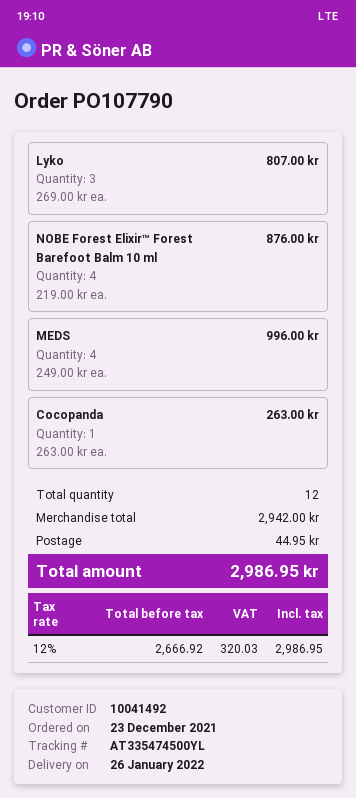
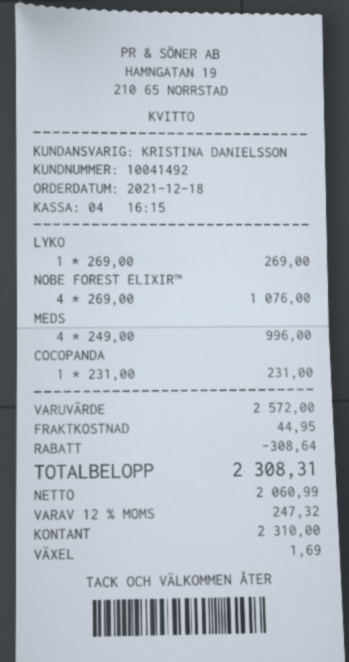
order date: 2021-12-23 -> 2021-12-18
Lyko: 3 x 269.00 = 807.00 -> 1 x 269.00 = 269.00
NOBE Forest Elixir™ Forest Barefoot Balm 10 ml: 4 x 219.00 = 876.00 -> 4 x 269.00 = 1076.00
Cocopanda: 1 x 263.00 = 263.00 -> 1 x 231.00 = 231.00
subtotal: 2942.00 -> 2572.00
discount: none -> 308.64
net: 2666.92 -> 2060.99
tax: 12% = 320.03 -> 12% = 247.32
total: 2986.95 -> 2308.31

